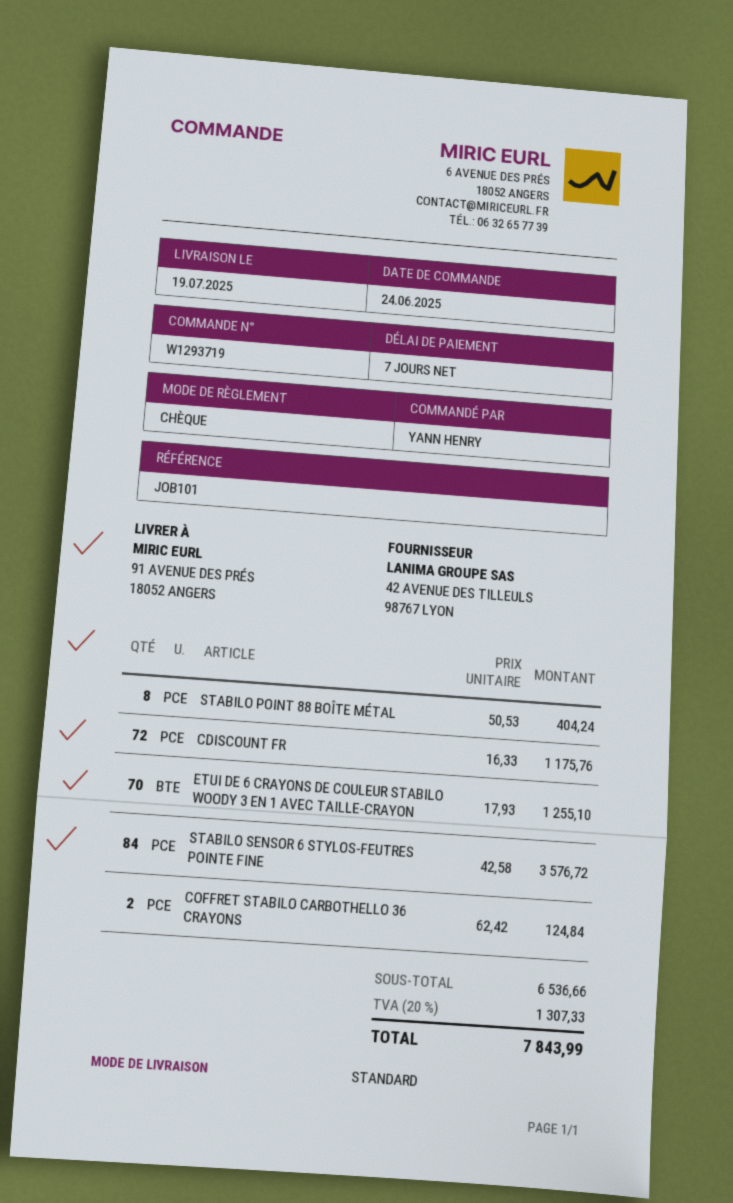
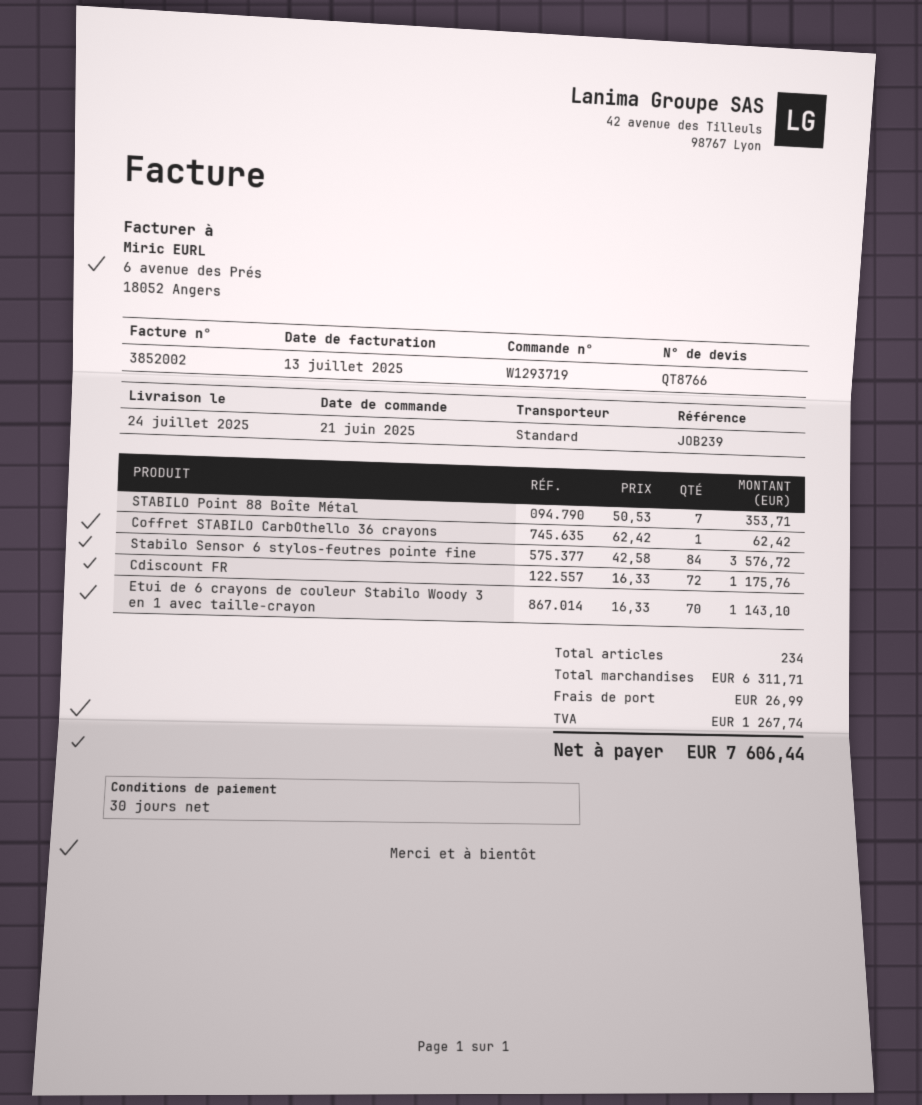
order date: 2025-06-24 -> 2025-06-21
delivery date: 2025-07-19 -> 2025-07-24
payment terms: 7 days -> 30 days
reference: JOB101 -> JOB239
STABILO POINT 88 BOÎTE MÉTAL: 8 x 50.53 = 404.24 -> 7 x 50.53 = 353.71
ETUI DE 6 CRAYONS DE COULEUR STABILO WOODY 3 EN 1 AVEC TAILLE-CRAYON: 70 x 17.93 = 1255.10 -> 70 x 16.33 = 1143.10
COFFRET STABILO CARBOTHELLO 36 CRAYONS: 2 x 62.42 = 124.84 -> 1 x 62.42 = 62.42
subtotal: 6536.66 -> 6311.71
shipping: none -> 26.99
tax: 1307.33 -> 1267.74
total: 7843.99 -> 7606.44

